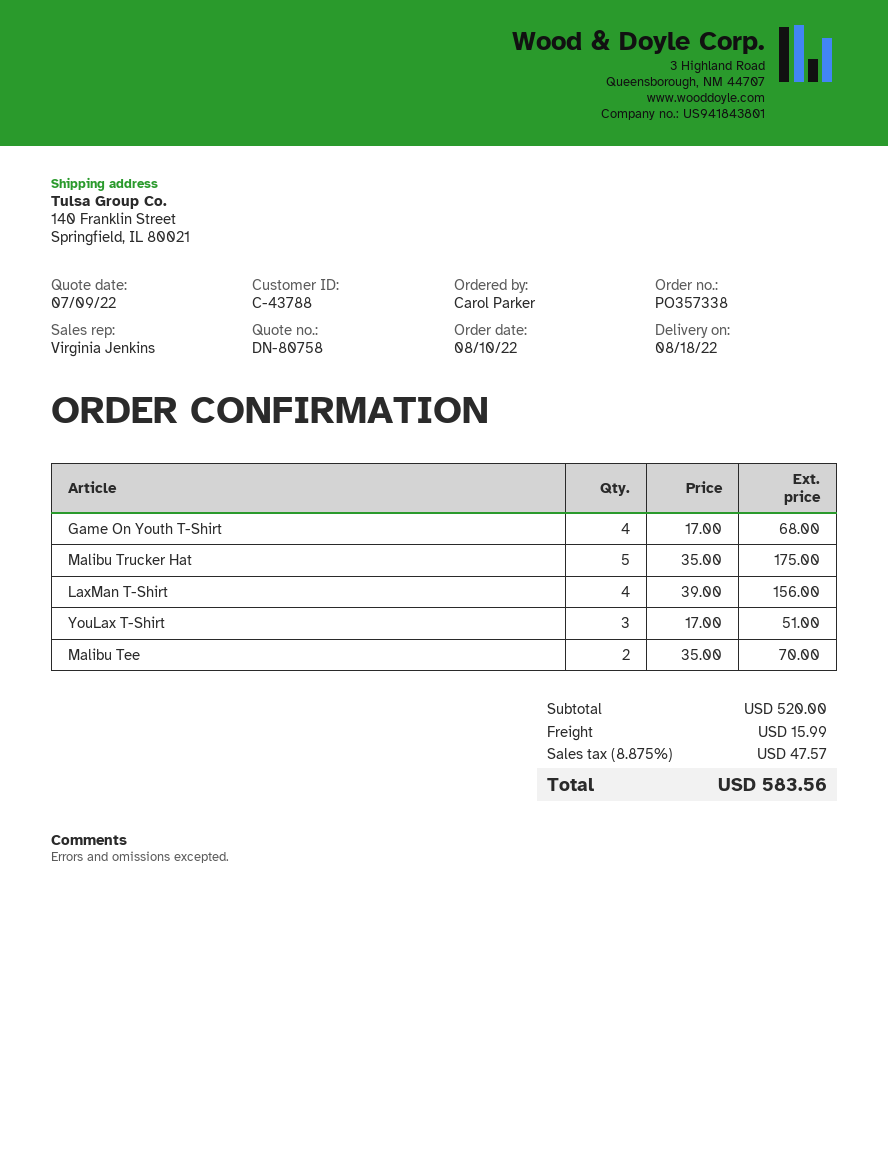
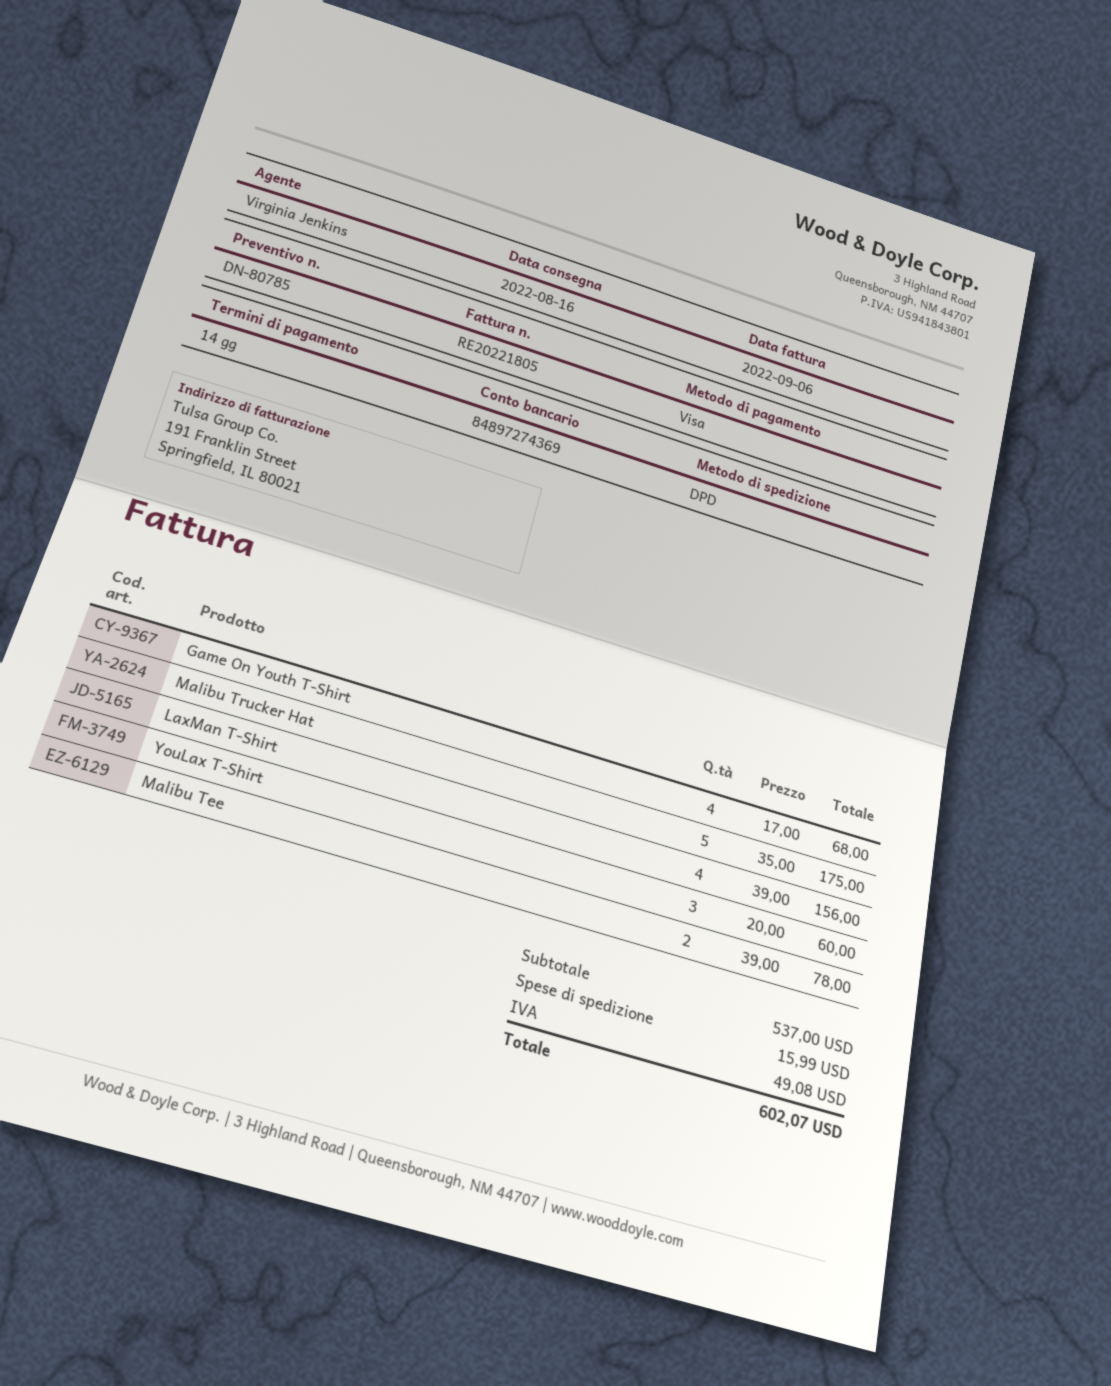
quote number: DN-80758 -> DN-80785
delivery date: 2022-08-18 -> 2022-08-16
YouLax T-Shirt: 3 x 17.00 = 51.00 -> 3 x 20.00 = 60.00
Malibu Tee: 2 x 35.00 = 70.00 -> 2 x 39.00 = 78.00
subtotal: 520.00 -> 537.00
tax: 47.57 -> 49.08
total: 583.56 -> 602.07

